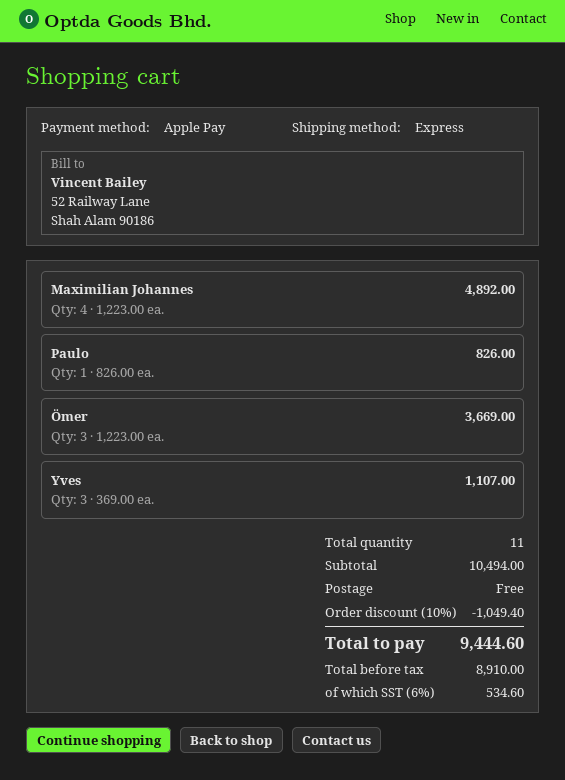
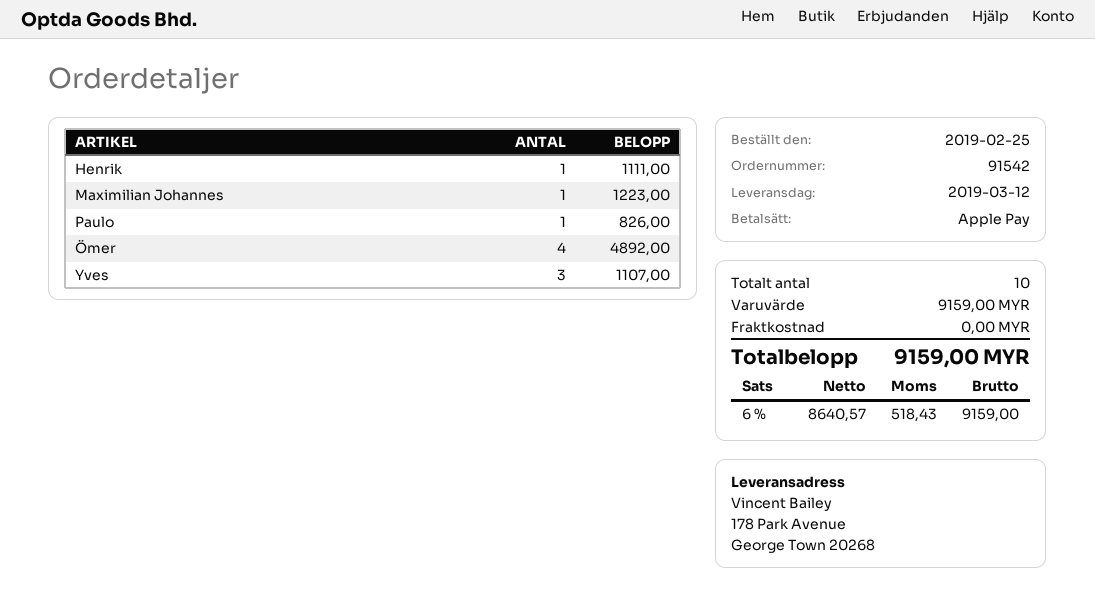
Maximilian Johannes: 4 for 4892.00 -> 1 for 1223.00
Ömer: 3 for 3669.00 -> 4 for 4892.00
Henrik: none -> 1 for 1111.00
total quantity: 11 -> 10
subtotal: 10494.00 -> 9159.00
discount: 10% = 1049.40 -> none
net: 8910.00 -> 8640.57
tax: 6% = 534.60 -> 6% = 518.43
total: 9444.60 -> 9159.00

